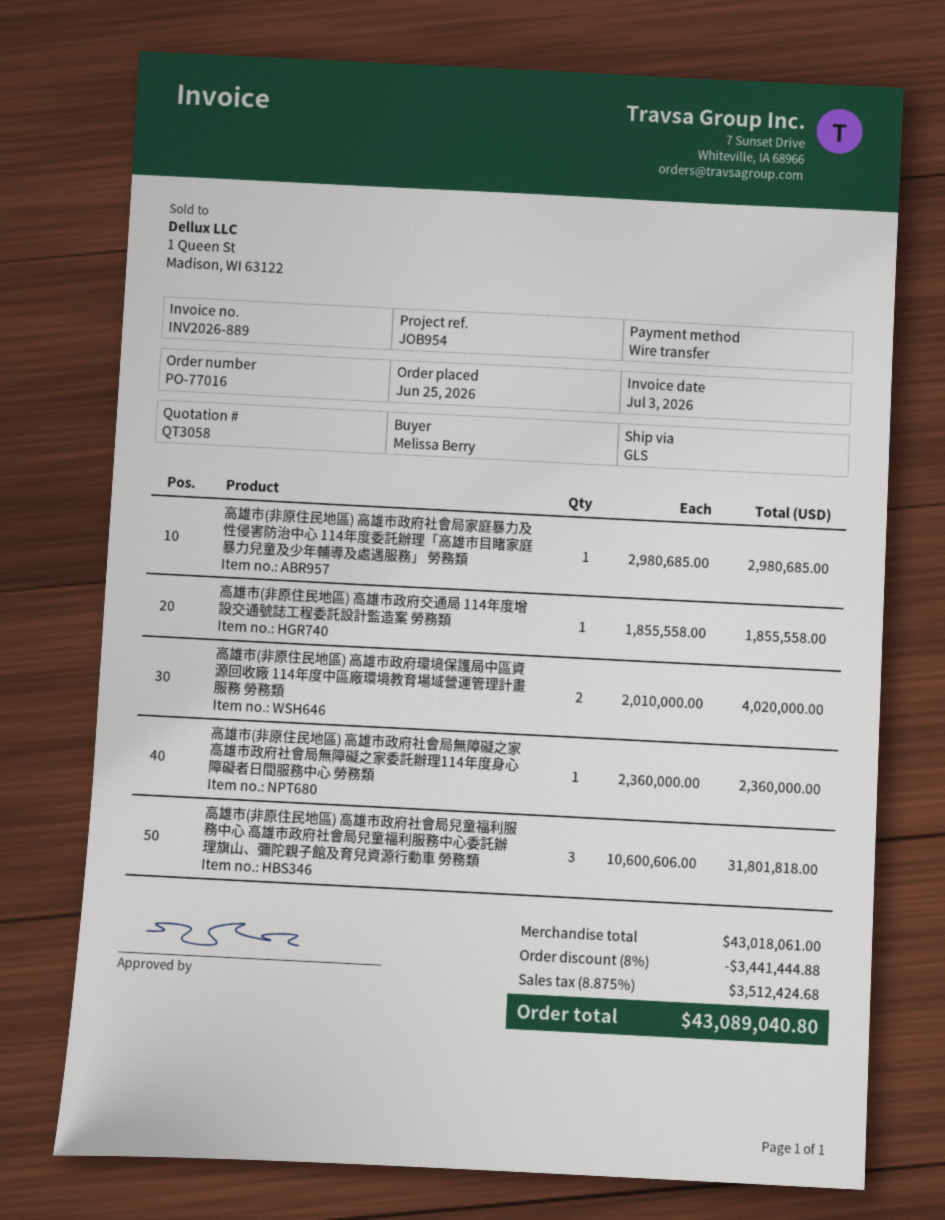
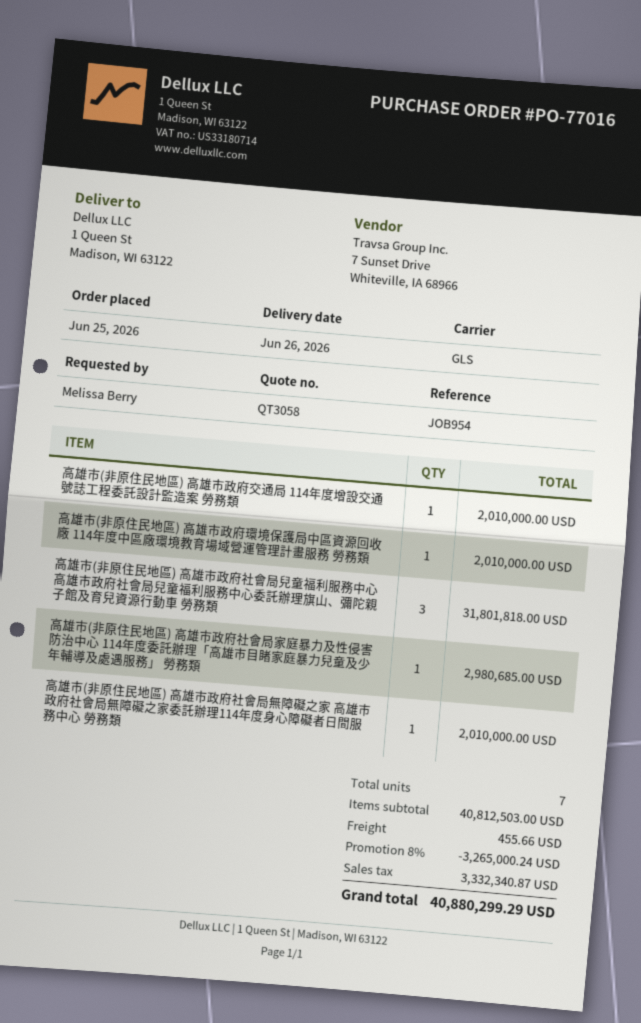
高雄市(非原住民地區) 高雄市政府交通局 114年度增設交通號誌工程委託設計監造案 勞務類: 1 for 1855558.00 -> 1 for 2010000.00
高雄市(非原住民地區) 高雄市政府環境保護局中區資源回收廠 114年度中區廠環境教育場域營運管理計畫服務 勞務類: 2 for 4020000.00 -> 1 for 2010000.00
高雄市(非原住民地區) 高雄市政府社會局無障礙之家 高雄市政府社會局無障礙之家委託辦理114年度身心障礙者日間服務中心 勞務類: 1 for 2360000.00 -> 1 for 2010000.00
subtotal: 43018061.00 -> 40812503.00
discount: 8% = 3441444.88 -> 8% = 3265000.24
shipping: none -> 455.66
tax: 3512424.68 -> 3332340.87
total: 43089040.80 -> 40880299.29

